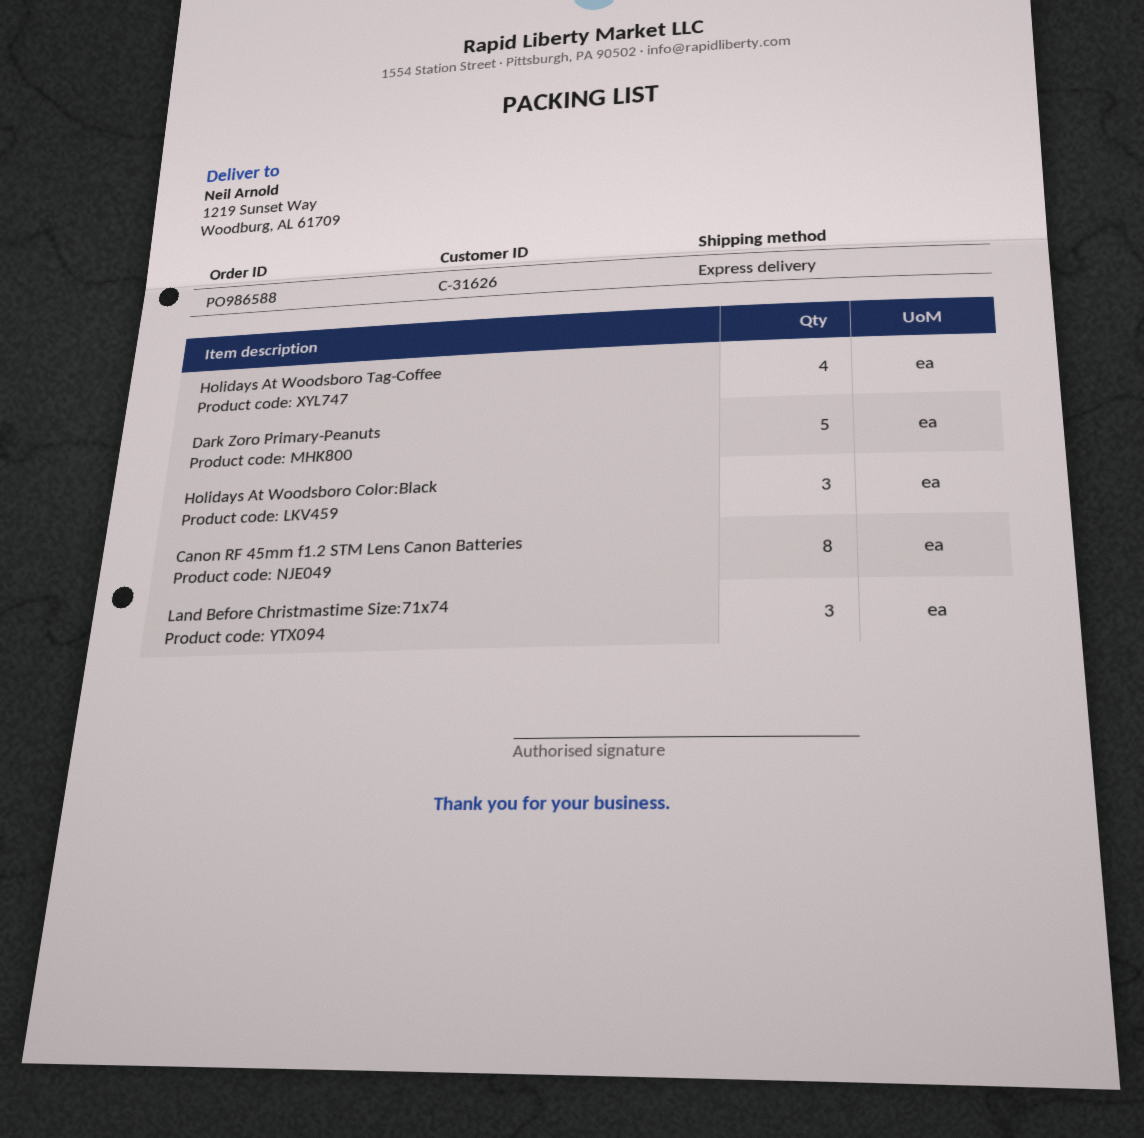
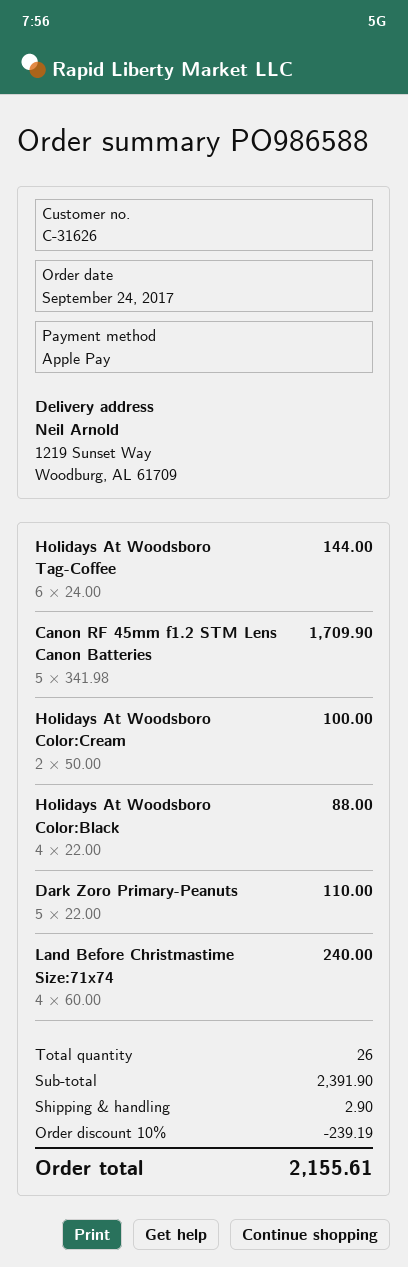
Holidays At Woodsboro Tag-Coffee: 4 -> 6
Holidays At Woodsboro Color:Black: 3 -> 4
Canon RF 45mm f1.2 STM Lens Canon Batteries: 8 -> 5
Land Before Christmastime Size:71x74: 3 -> 4
Holidays At Woodsboro Color:Cream: none -> 2

